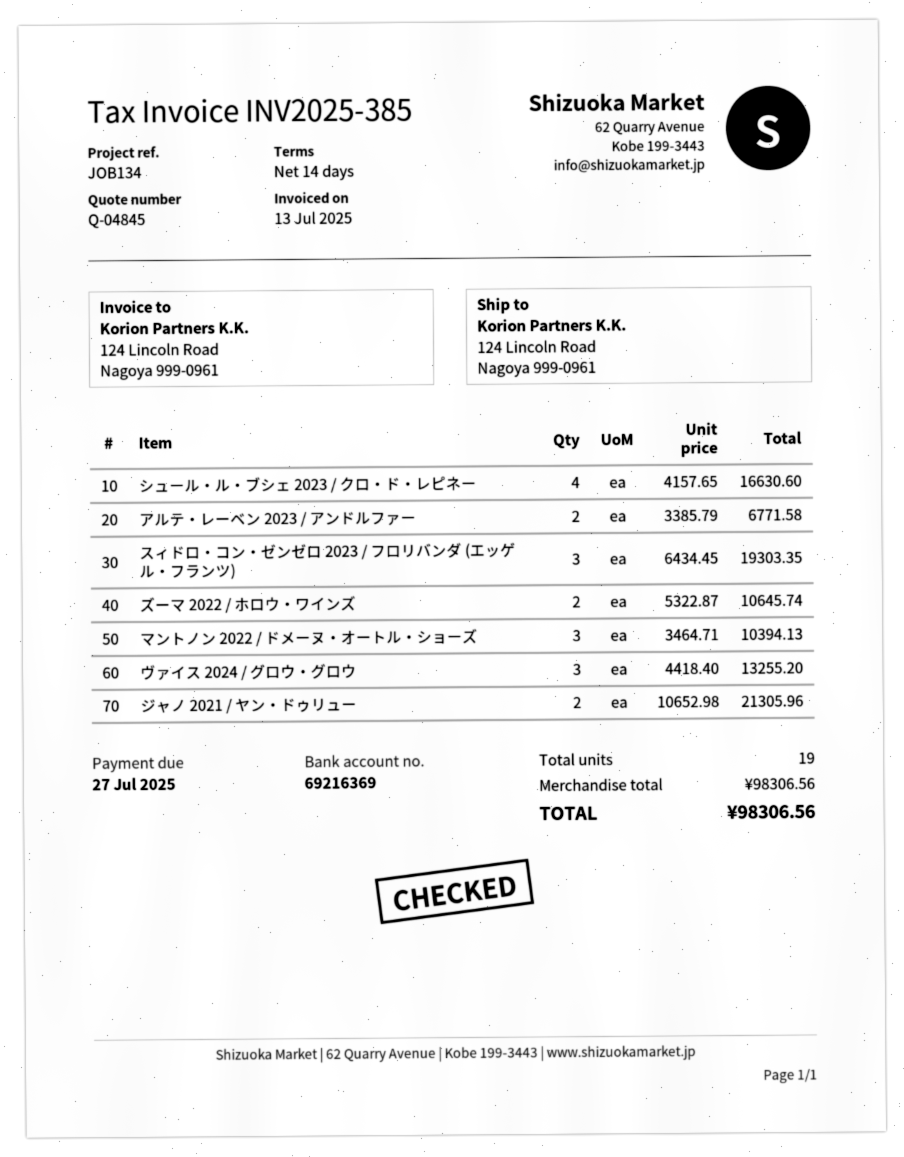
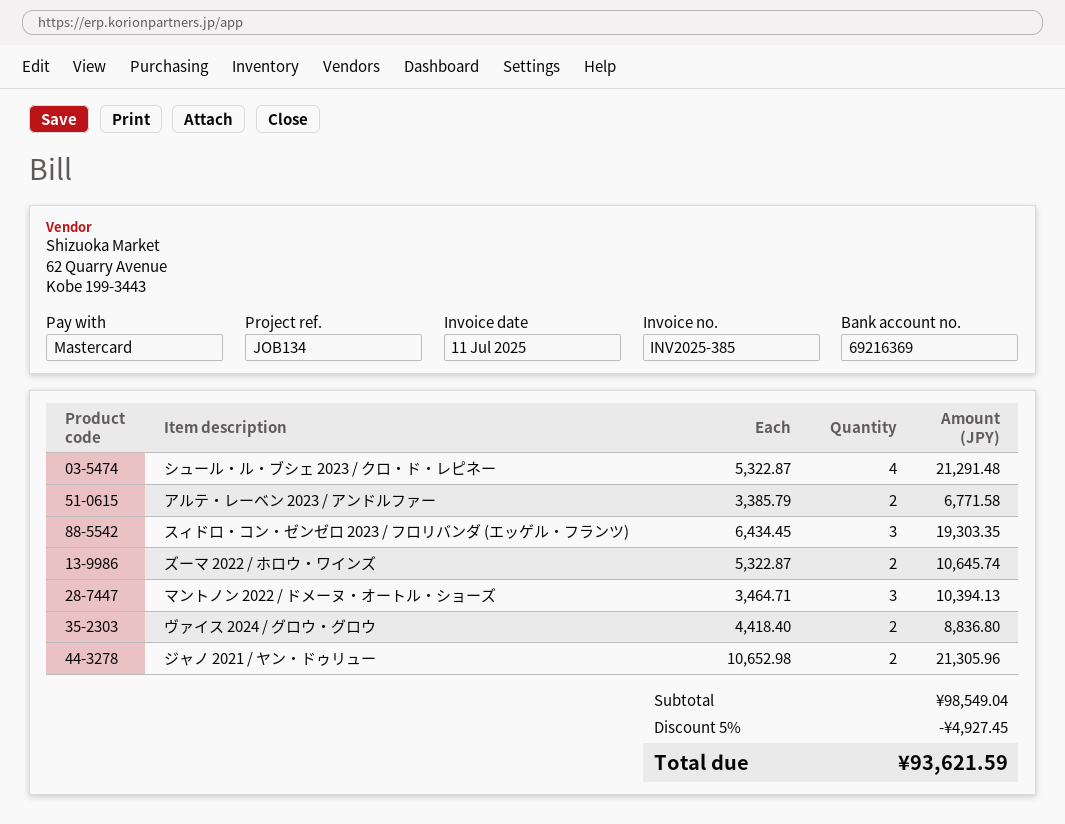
invoice date: 2025-07-13 -> 2025-07-11
シュール・ル・ブシェ 2023 / クロ・ド・レピネー: 4 x 4157.65 = 16630.60 -> 4 x 5322.87 = 21291.48
ヴァイス 2024 / グロウ・グロウ: 3 x 4418.40 = 13255.20 -> 2 x 4418.40 = 8836.80
subtotal: 98306.56 -> 98549.04
discount: none -> 5% = 4927.45
total: 98306.56 -> 93621.59

